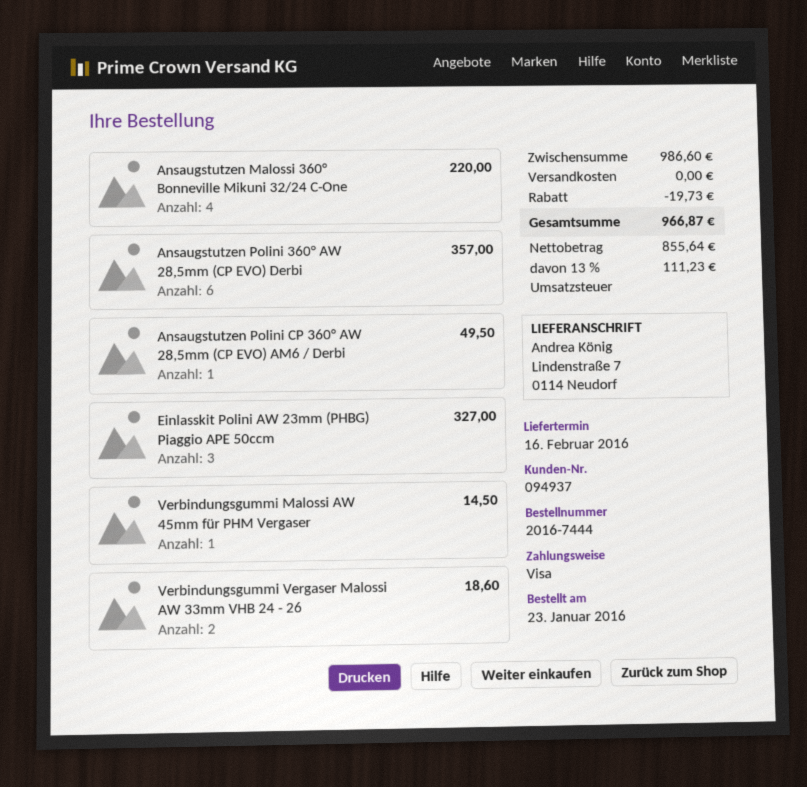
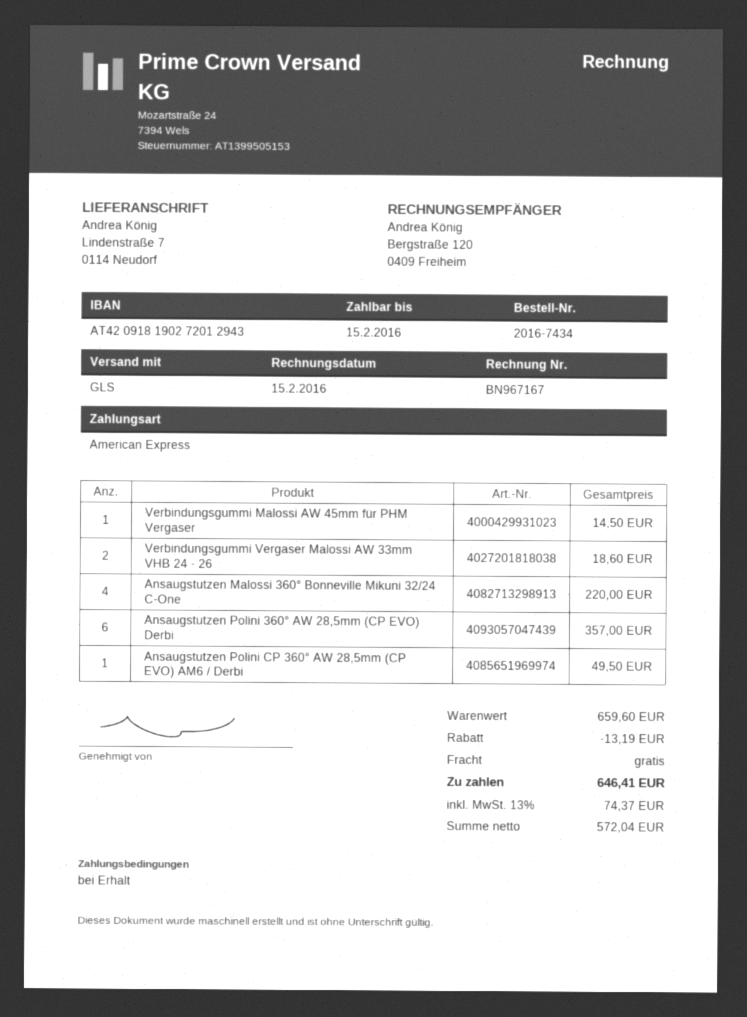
order number: 2016-7444 -> 2016-7434
payment method: Visa -> American Express
Einlasskit Polini AW 23mm (PHBG) Piaggio APE 50ccm: 3 for 327.00 -> none
subtotal: 986.60 -> 659.60
discount: 19.73 -> 13.19
net: 855.64 -> 572.04
tax: 13% = 111.23 -> 13% = 74.37
total: 966.87 -> 646.41

